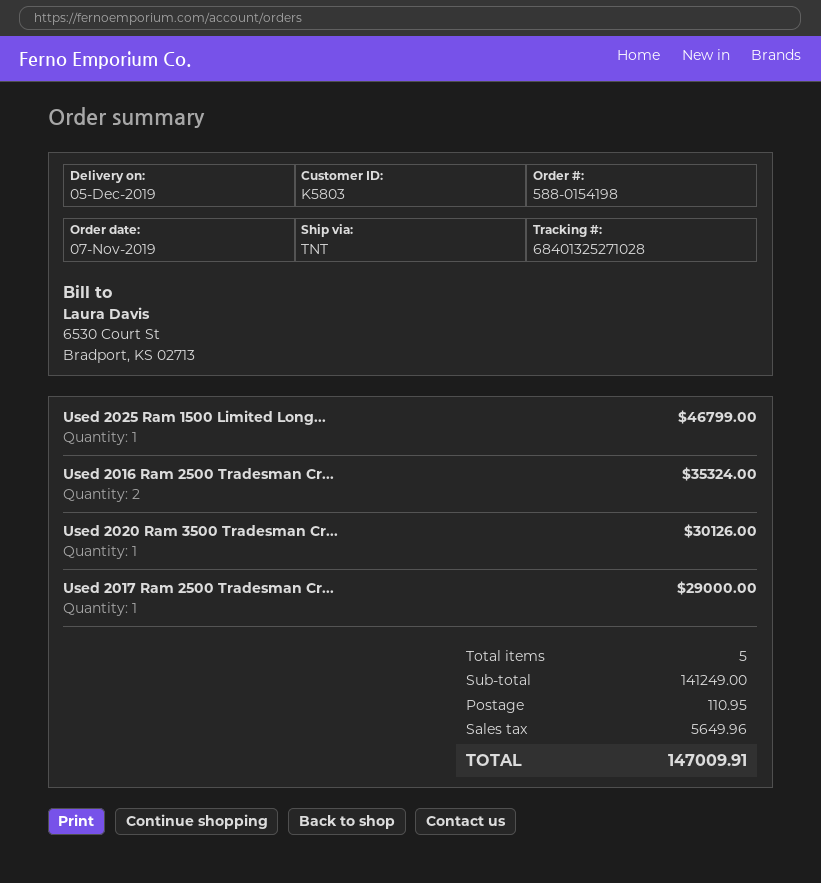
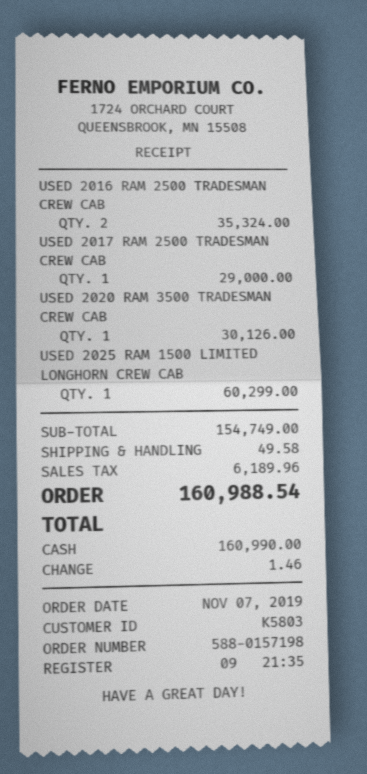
order number: 588-0154198 -> 588-0157198
Used 2025 Ram 1500 Limited Long...: 1 for 46799.00 -> 1 for 60299.00
subtotal: 141249.00 -> 154749.00
shipping: 110.95 -> 49.58
tax: 5649.96 -> 6189.96
total: 147009.91 -> 160988.54

